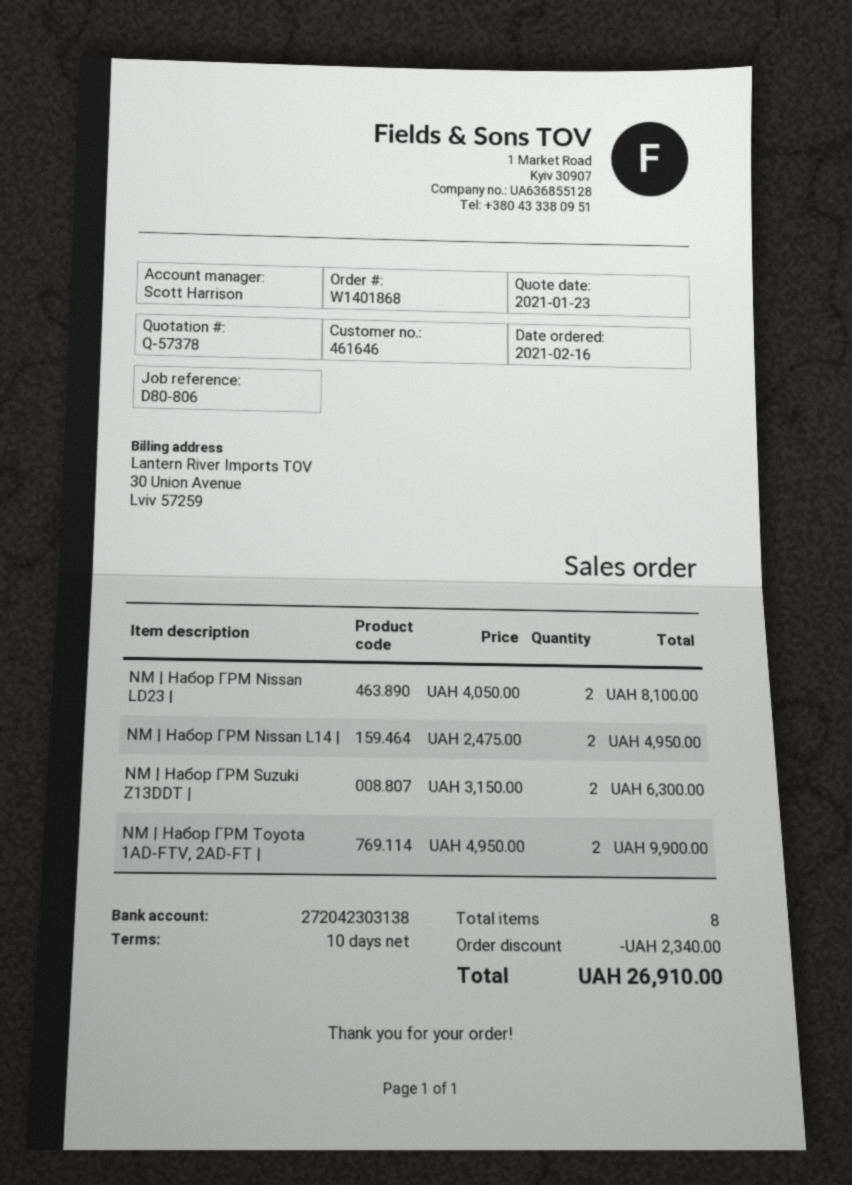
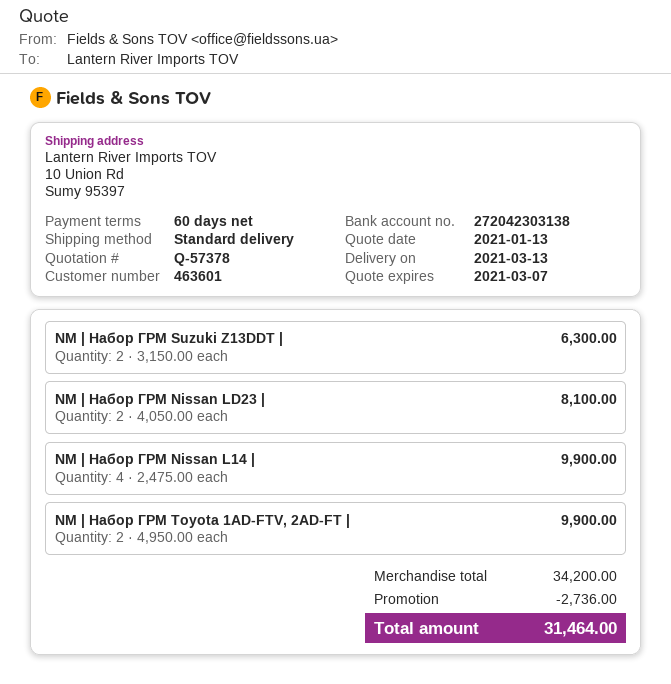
quote date: 2021-01-23 -> 2021-01-13
payment terms: 10 days -> 60 days
customer number: 461646 -> 463601
NM | Набор ГРМ Nissan L14 |: 2 x 2475.00 = 4950.00 -> 4 x 2475.00 = 9900.00
discount: 2340.00 -> 2736.00
total: 26910.00 -> 31464.00

